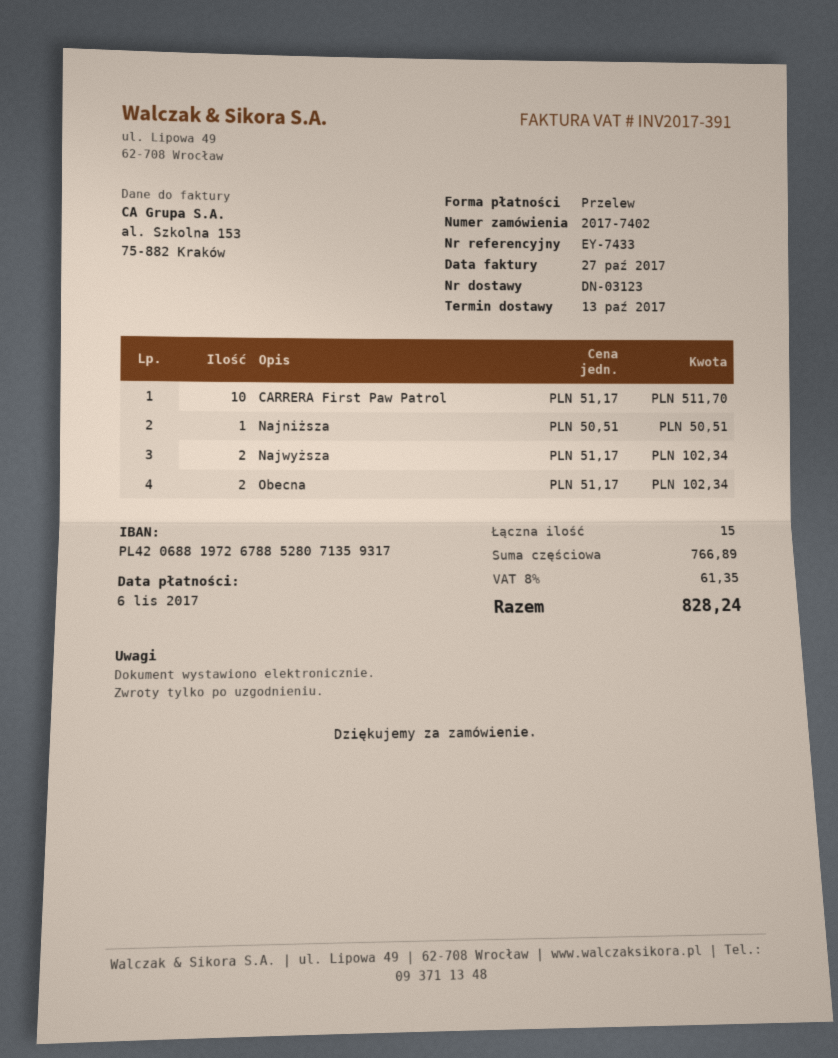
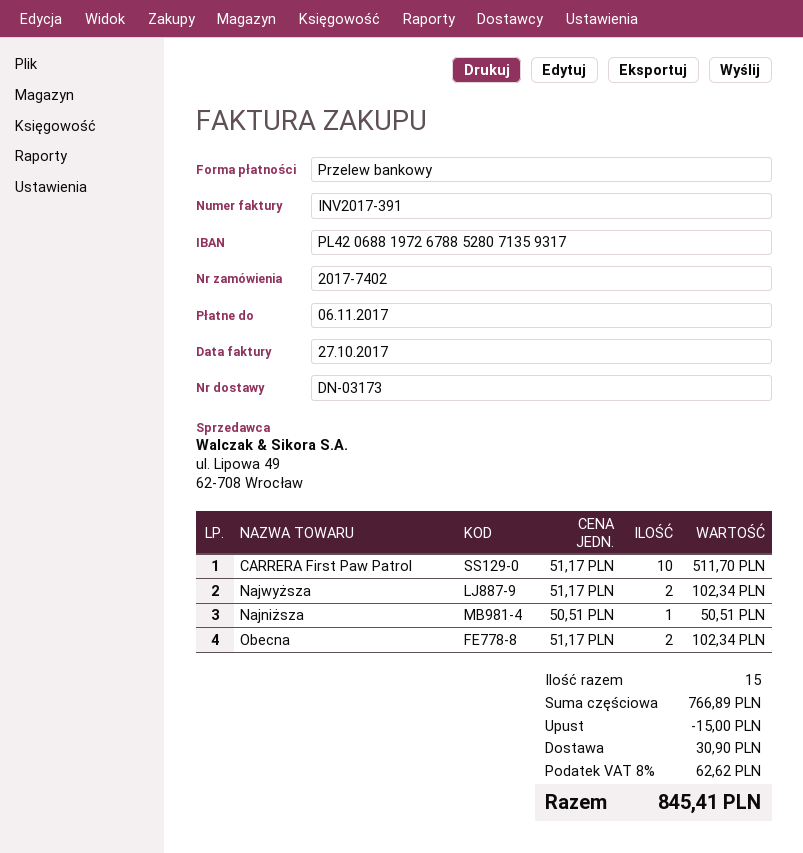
delivery note number: DN-03123 -> DN-03173
discount: none -> 15.00
shipping: none -> 30.90
tax: 8% = 61.35 -> 8% = 62.62
total: 828.24 -> 845.41

